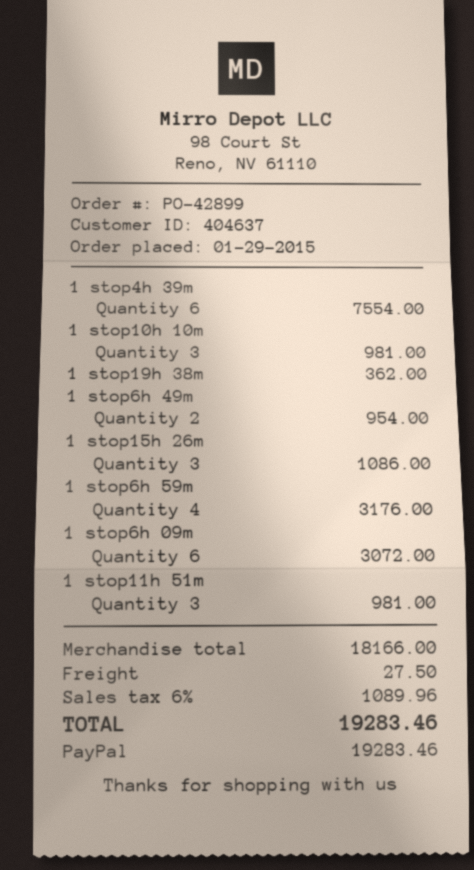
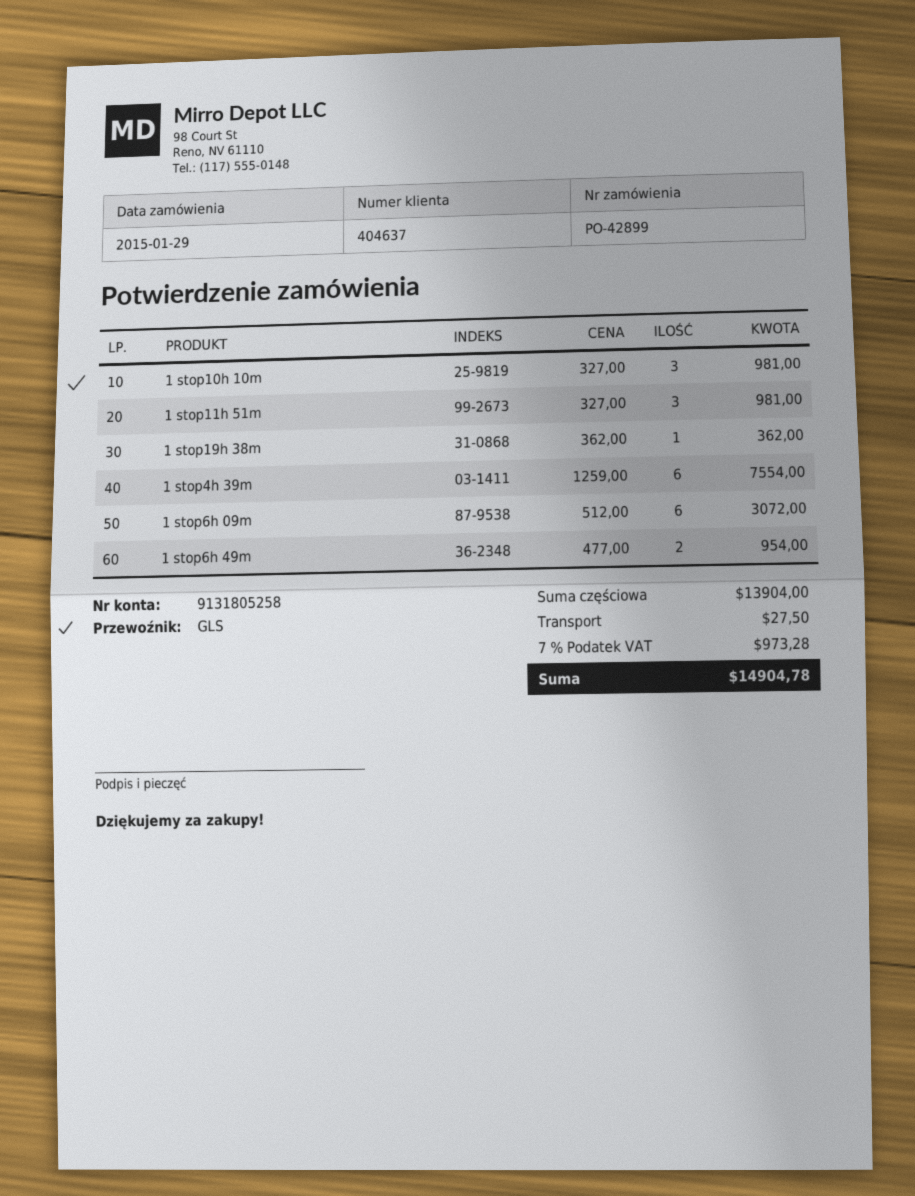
1 stop15h 26m: 3 for 1086.00 -> none
1 stop6h 59m: 4 for 3176.00 -> none
subtotal: 18166.00 -> 13904.00
tax: 6% = 1089.96 -> 7% = 973.28
total: 19283.46 -> 14904.78

